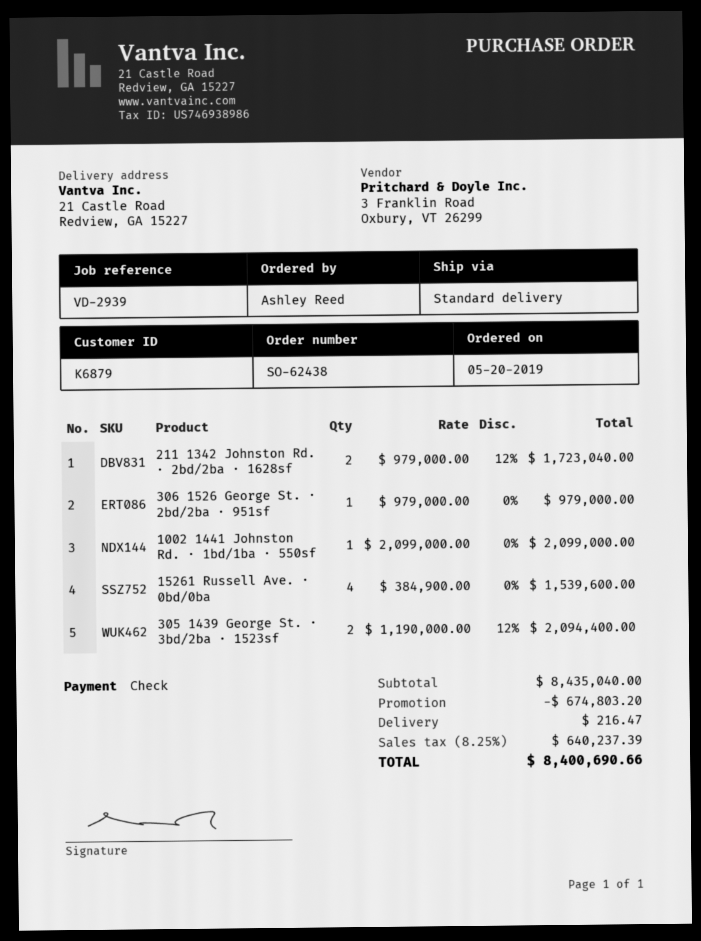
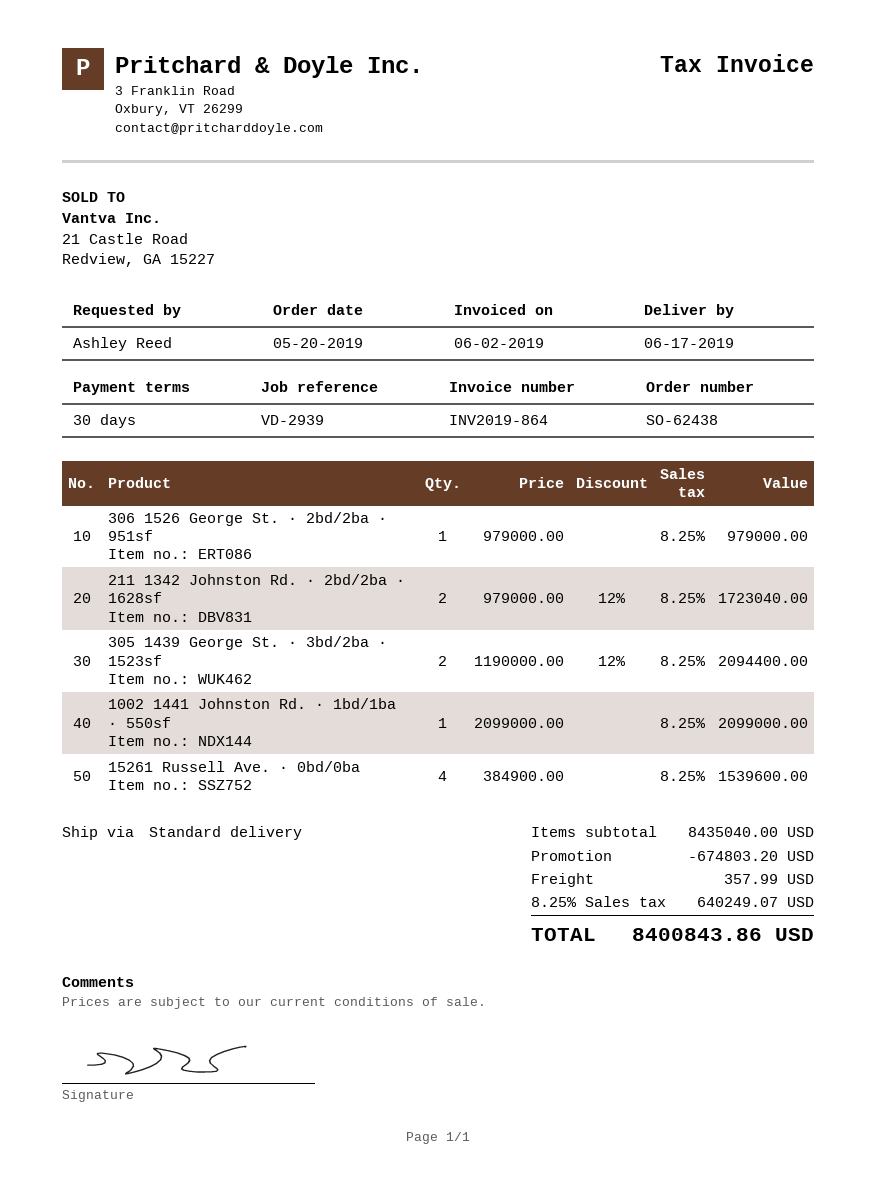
shipping: 216.47 -> 357.99
tax: 8.25% = 640237.39 -> 8.25% = 640249.07
total: 8400690.66 -> 8400843.86

